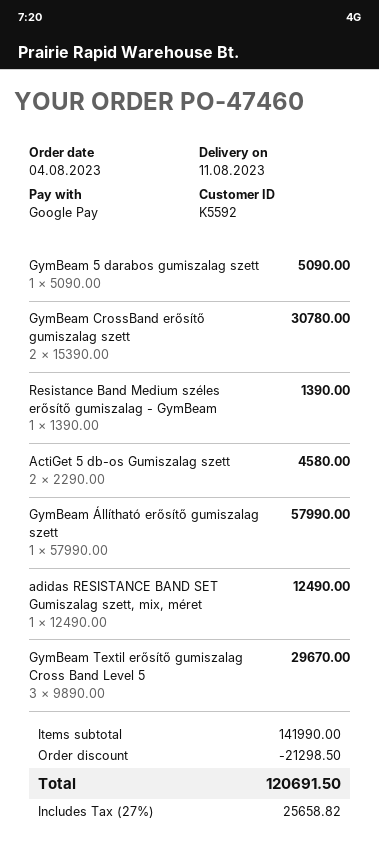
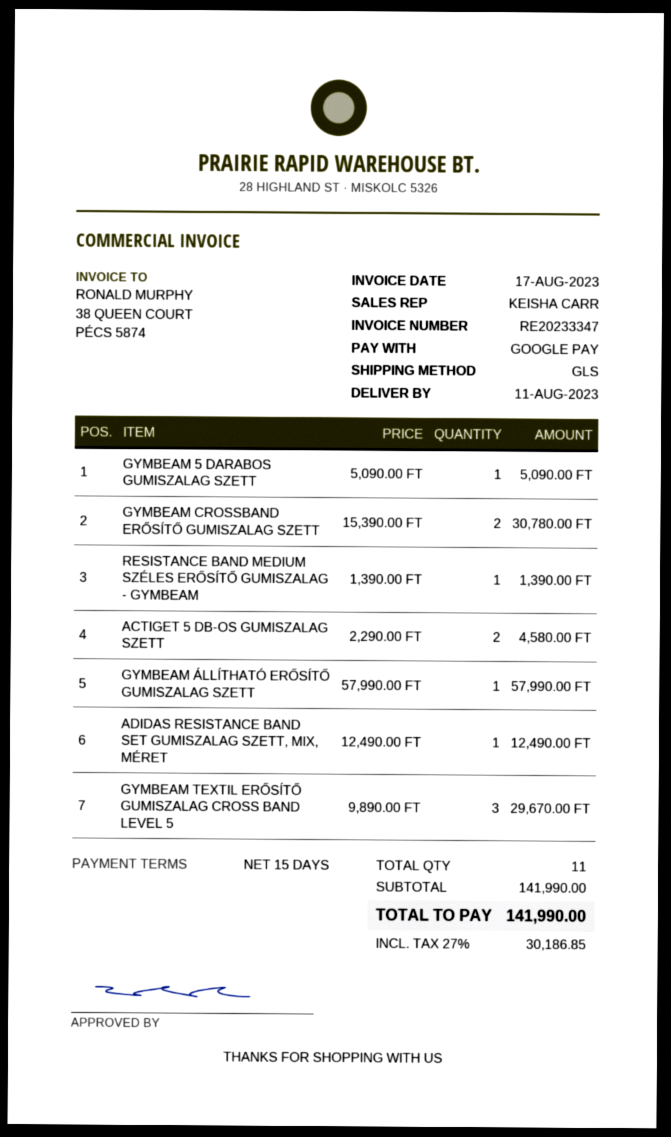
discount: 21298.50 -> none
tax: 27% = 25658.82 -> 27% = 30186.85
total: 120691.50 -> 141990.00

